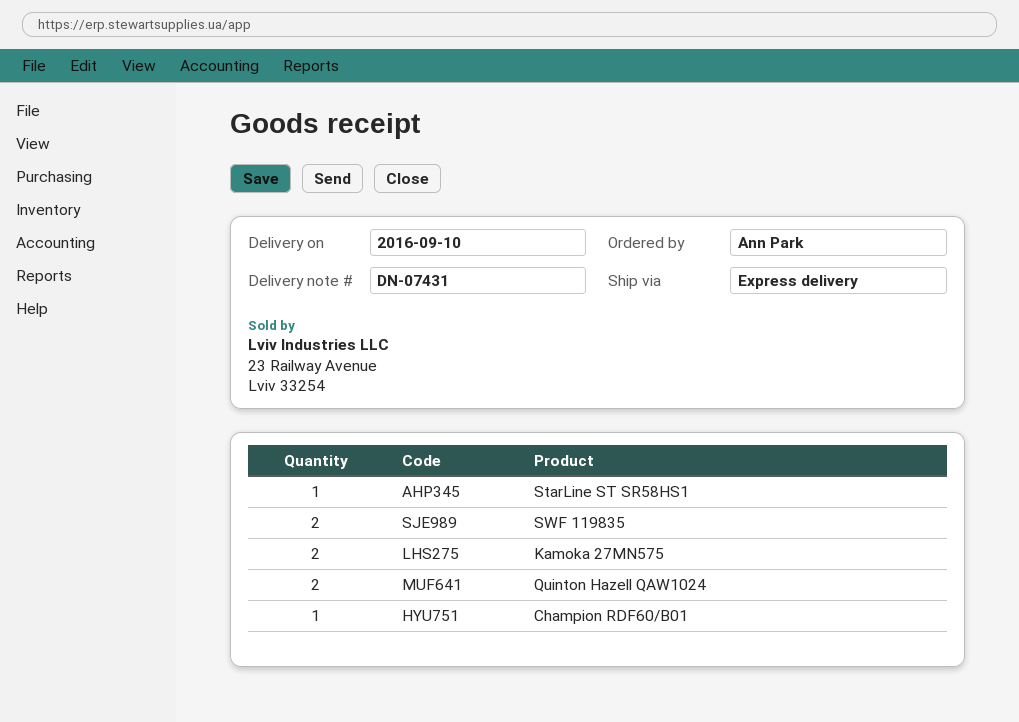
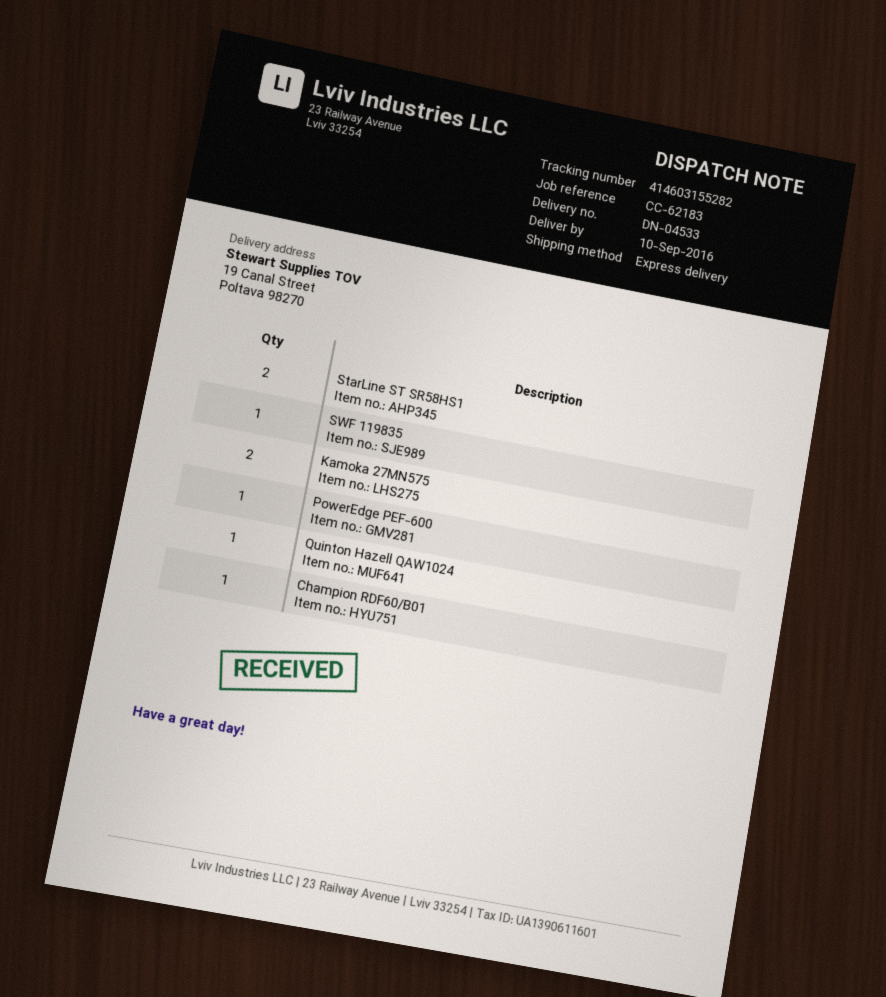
delivery note number: DN-07431 -> DN-04533
StarLine ST SR58HS1: 1 -> 2
SWF 119835: 2 -> 1
Quinton Hazell QAW1024: 2 -> 1
PowerEdge PEF-600: none -> 1

